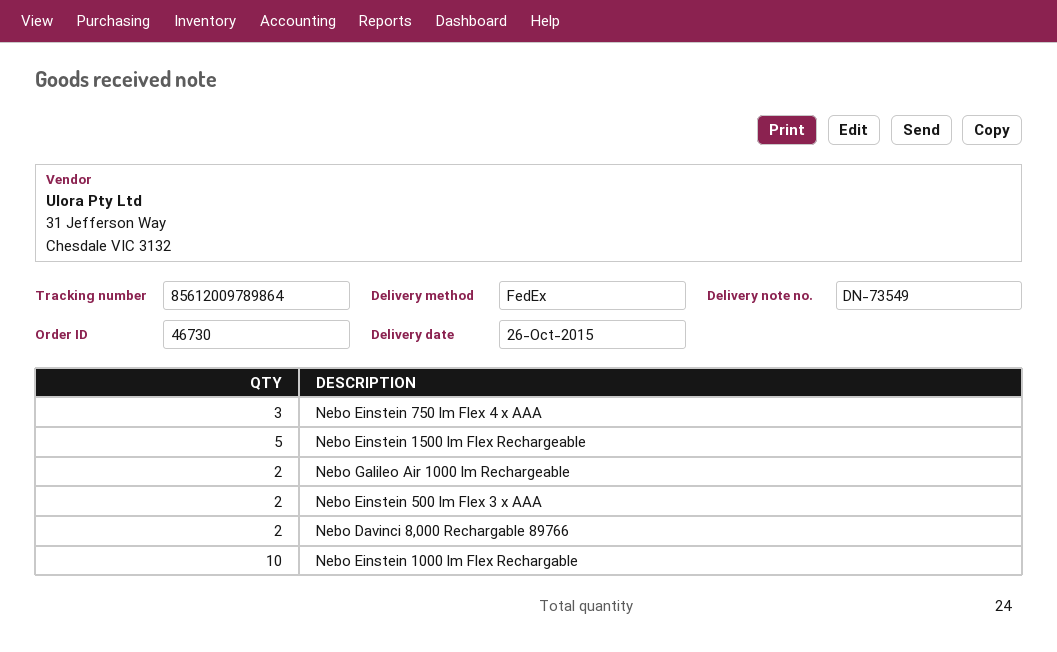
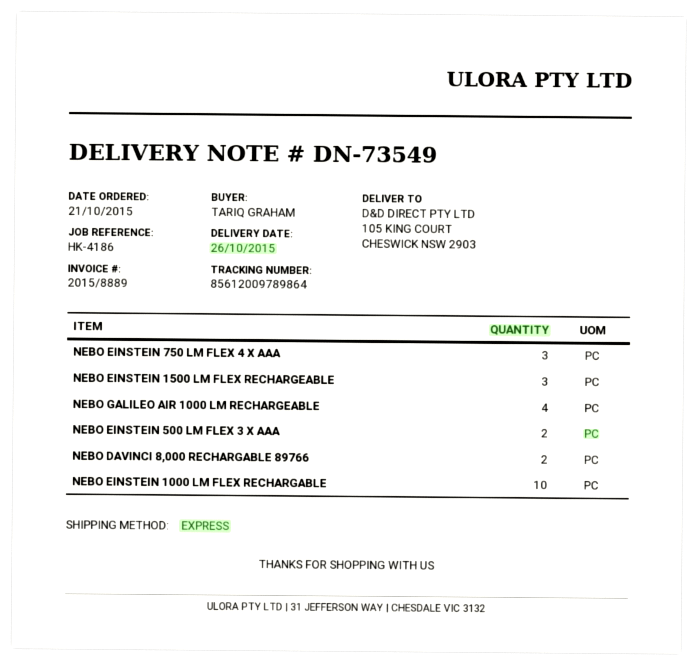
shipping method: FedEx -> express
Nebo Einstein 1500 lm Flex Rechargeable: 5 -> 3
Nebo Galileo Air 1000 lm Rechargeable: 2 -> 4

